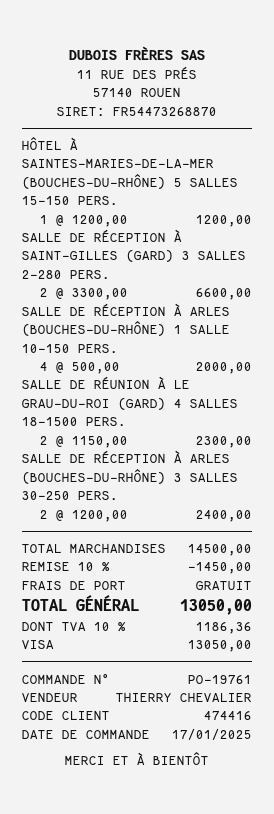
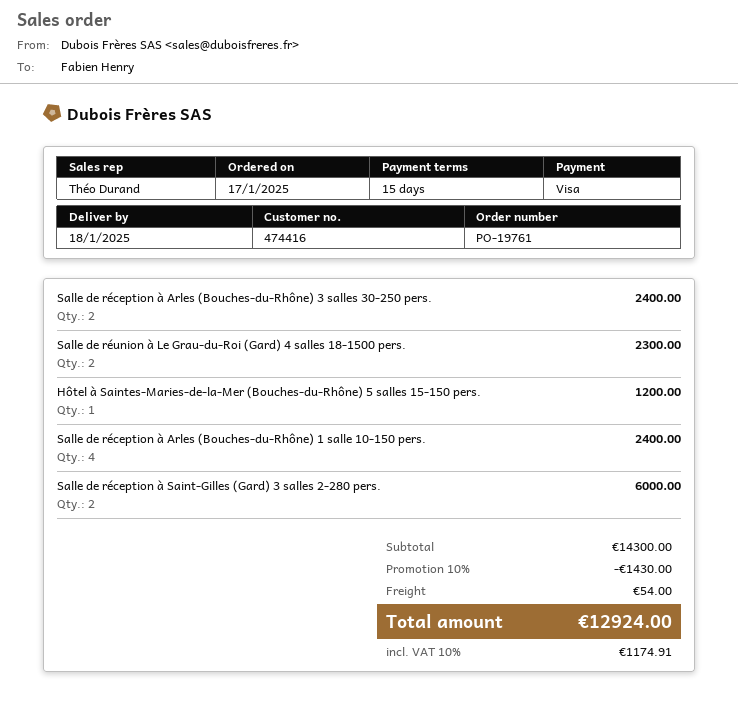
sales rep: THIERRY CHEVALIER -> Théo Durand
SALLE DE RÉCEPTION À SAINT-GILLES (GARD) 3 SALLES 2-280 PERS.: 2 for 6600.00 -> 2 for 6000.00
SALLE DE RÉCEPTION À ARLES (BOUCHES-DU-RHÔNE) 1 SALLE 10-150 PERS.: 4 for 2000.00 -> 4 for 2400.00
subtotal: 14500.00 -> 14300.00
discount: 10% = 1450.00 -> 10% = 1430.00
shipping: 0.00 -> 54.00
tax: 10% = 1186.36 -> 10% = 1174.91
total: 13050.00 -> 12924.00

